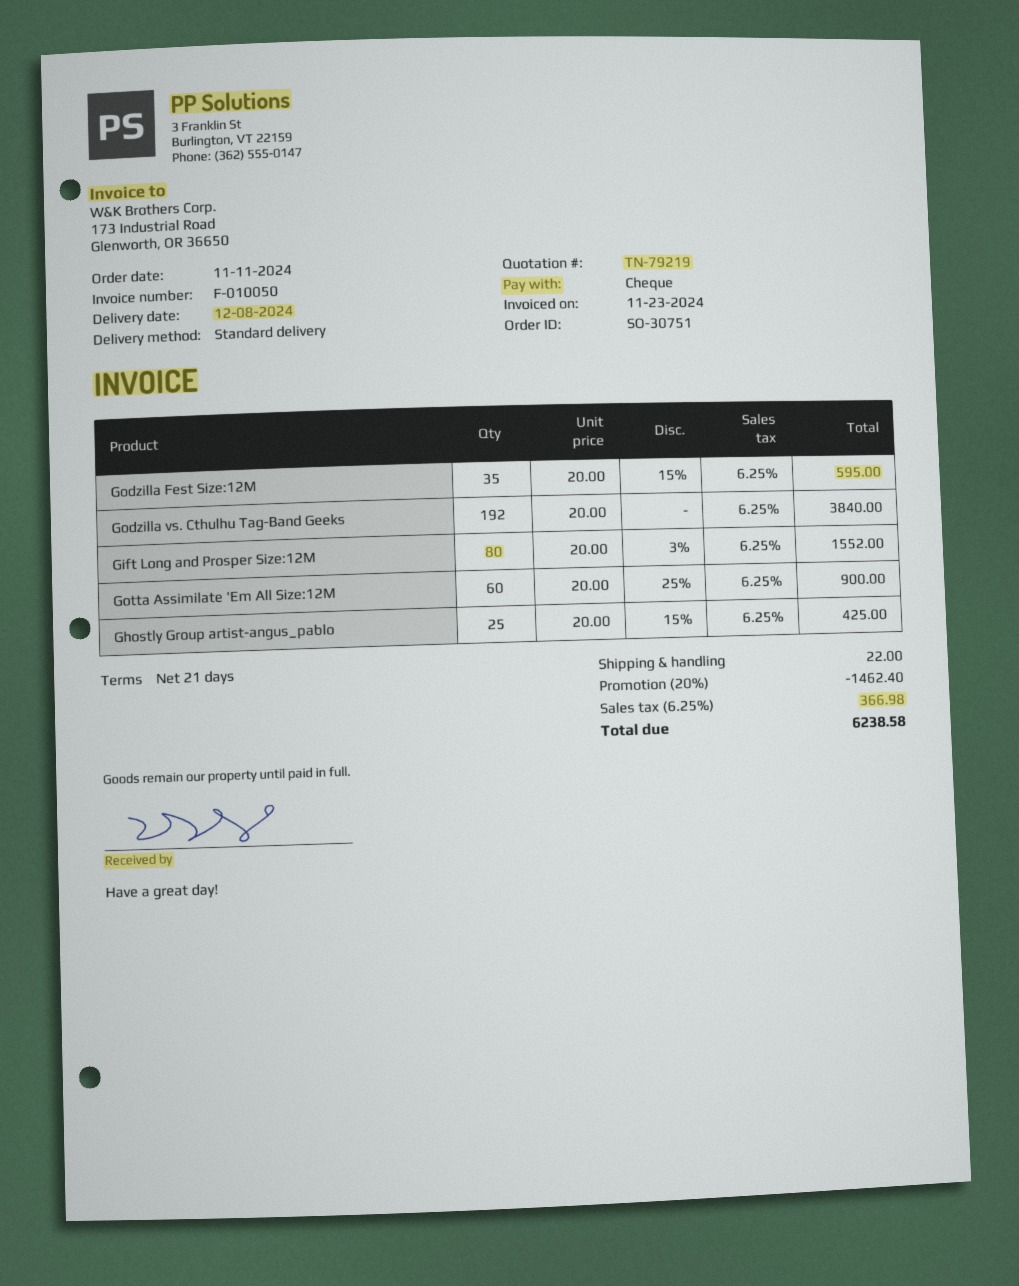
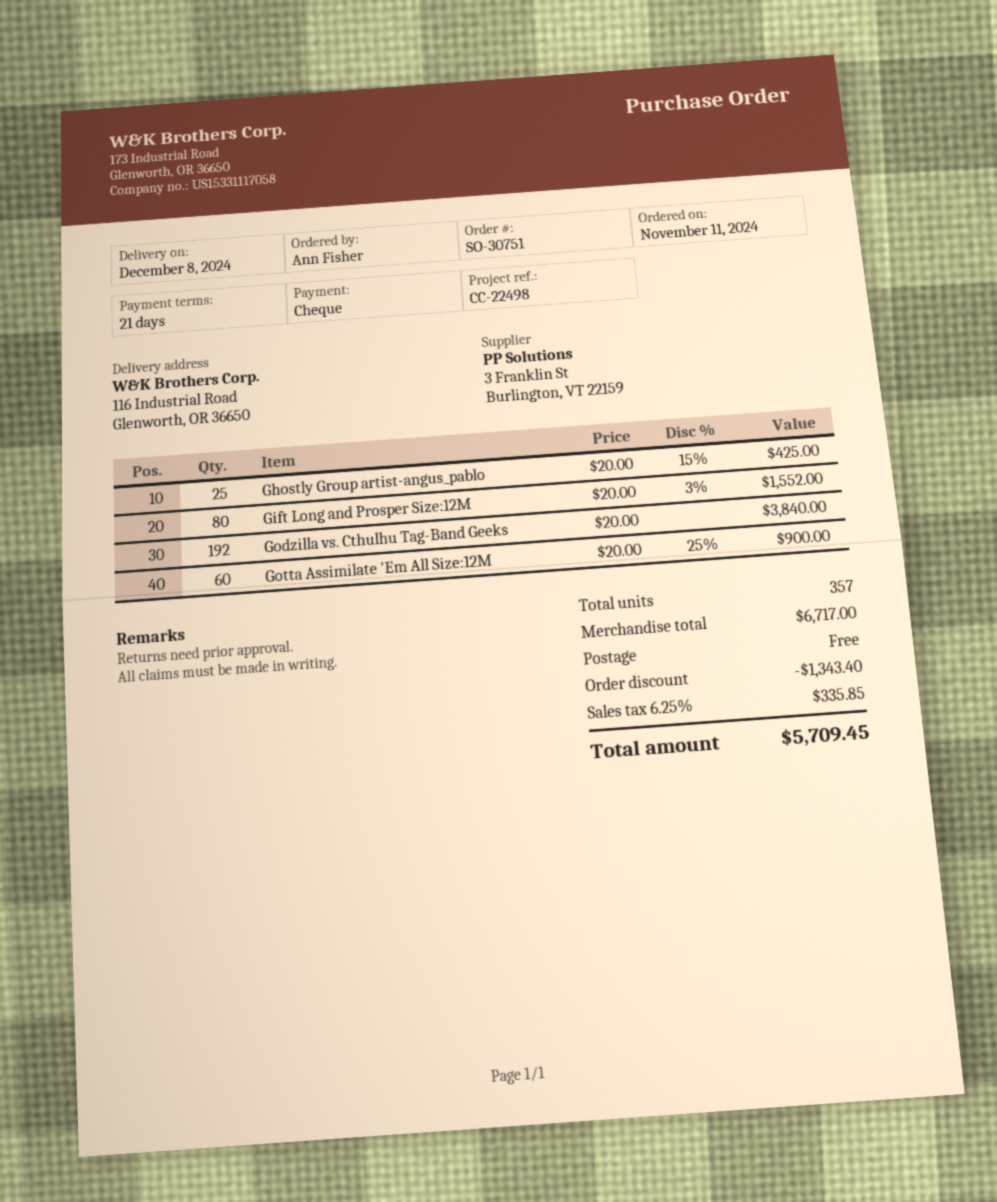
Godzilla Fest Size:12M: 35 x 20.00 - 15% = 595.00 -> none
discount: 1462.40 -> 1343.40
shipping: 22.00 -> 0.00
tax: 6.25% = 366.98 -> 6.25% = 335.85
total: 6238.58 -> 5709.45

